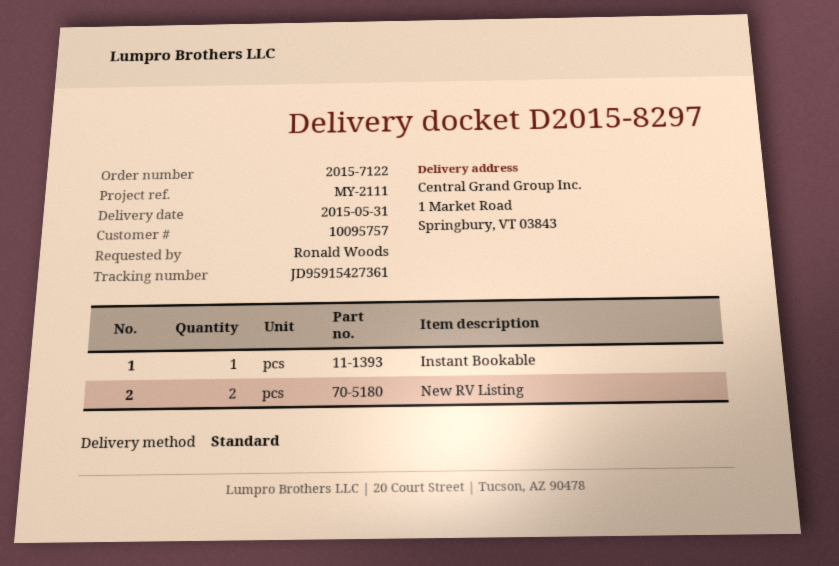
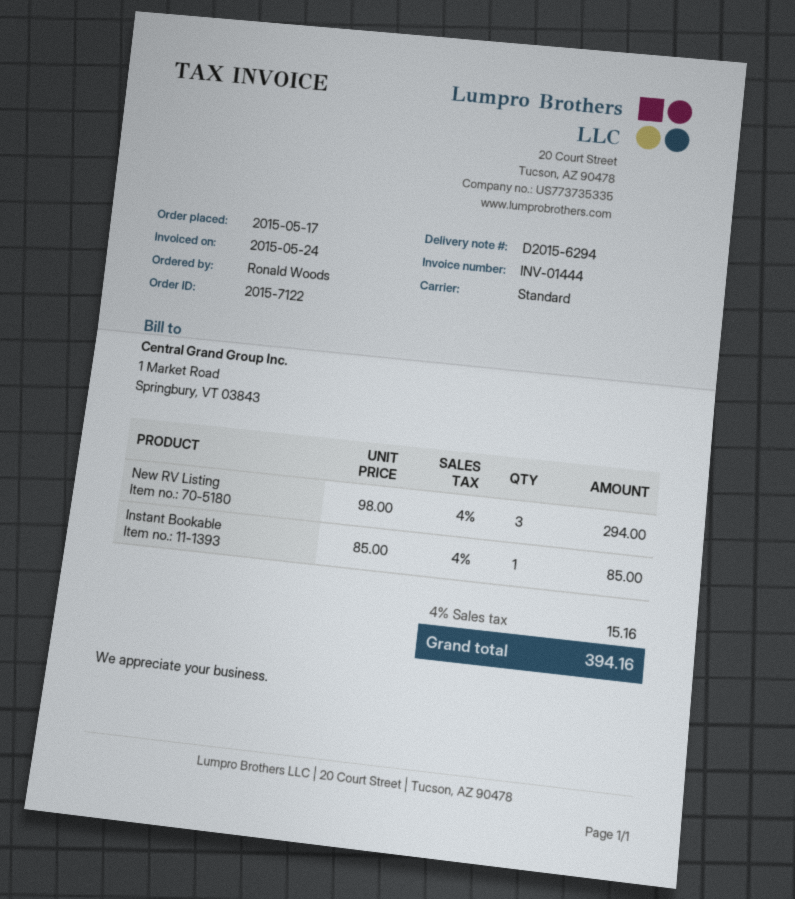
delivery note number: D2015-8297 -> D2015-6294
New RV Listing: 2 -> 3

